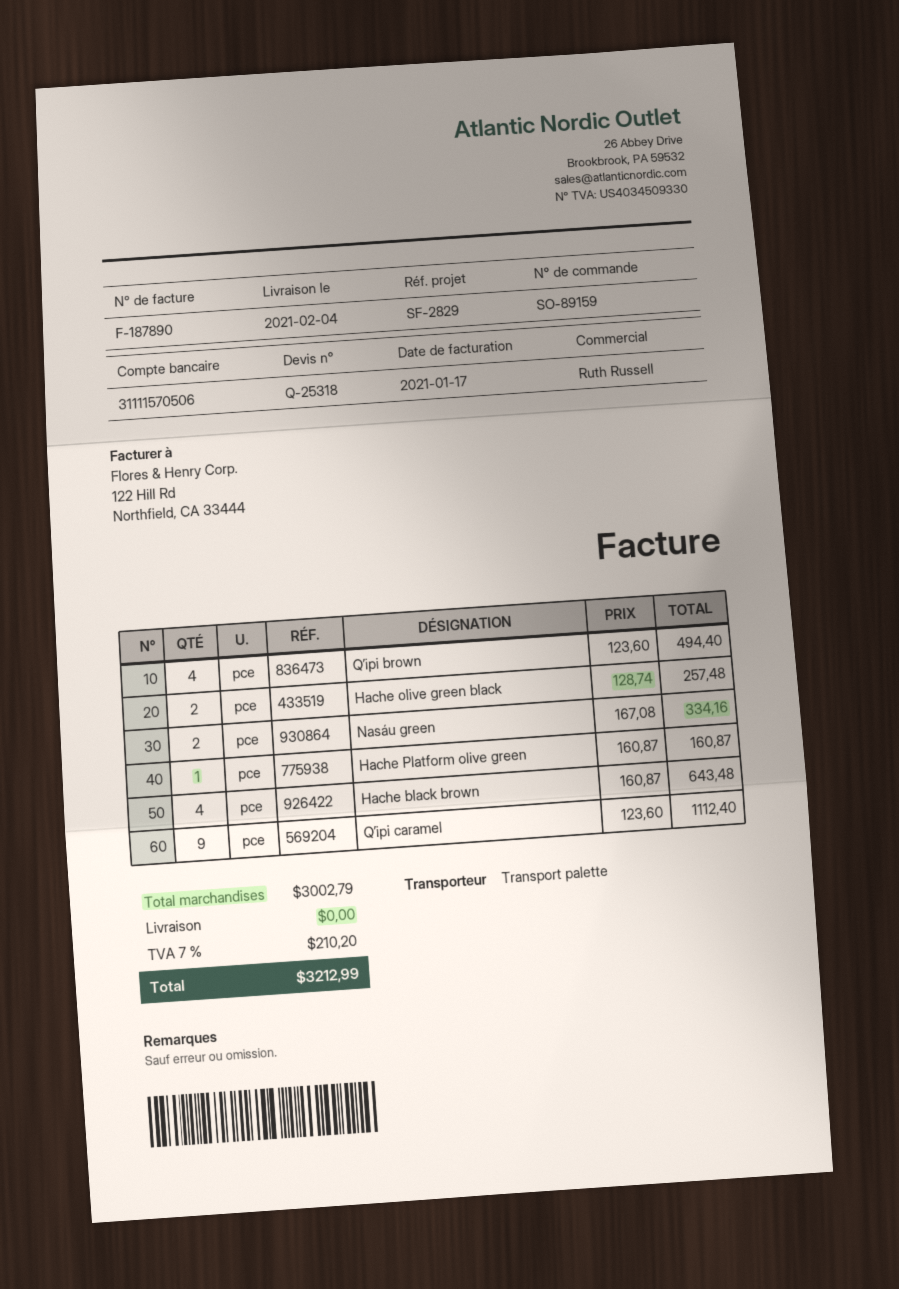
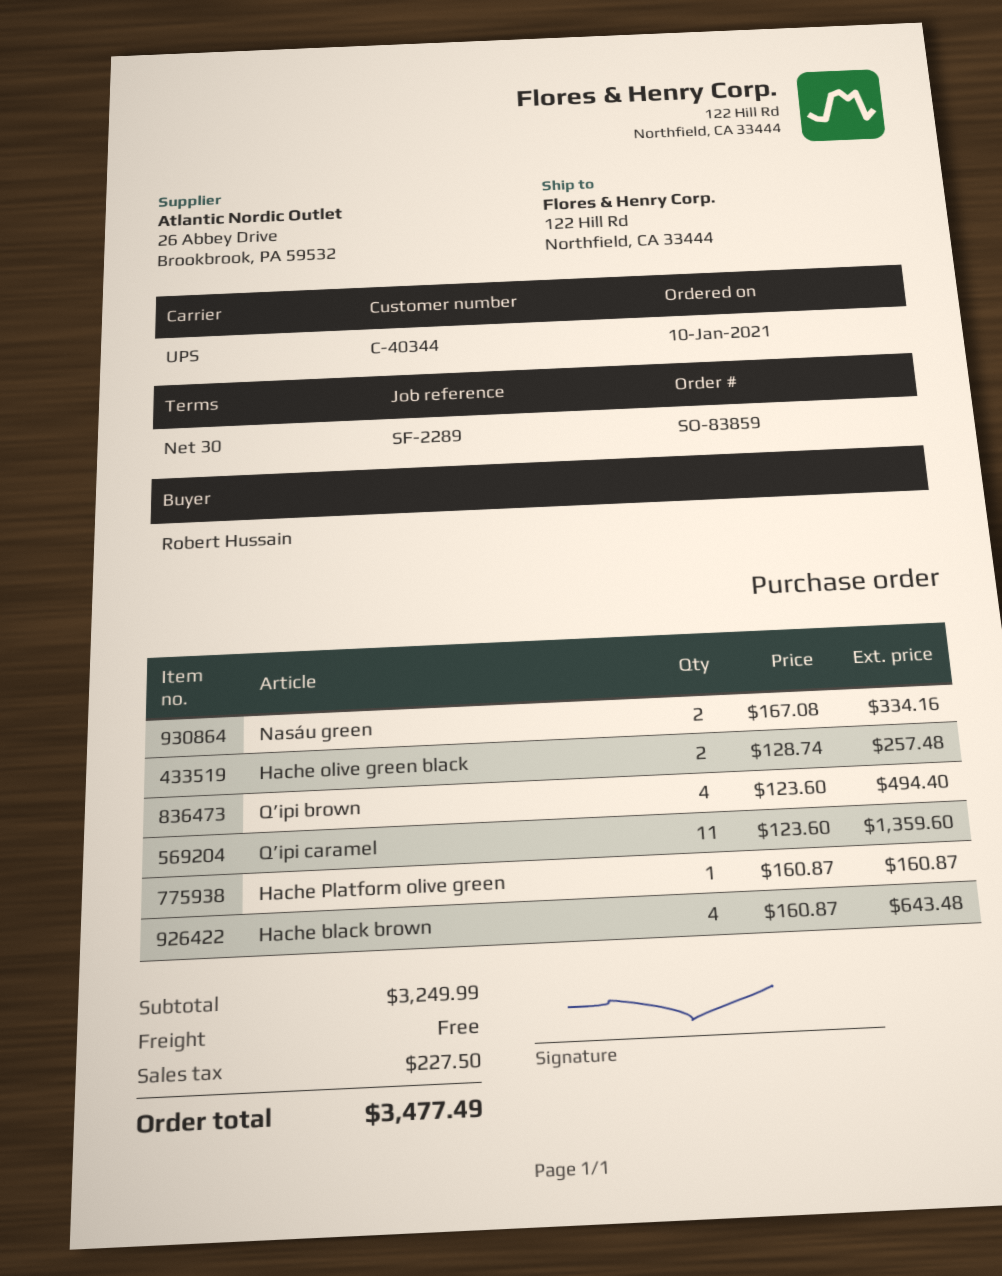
order number: SO-89159 -> SO-83859
reference: SF-2829 -> SF-2289
shipping method: pallet freight -> UPS
Q’ipi caramel: 9 x 123.60 = 1112.40 -> 11 x 123.60 = 1359.60
subtotal: 3002.79 -> 3249.99
tax: 210.20 -> 227.50
total: 3212.99 -> 3477.49

